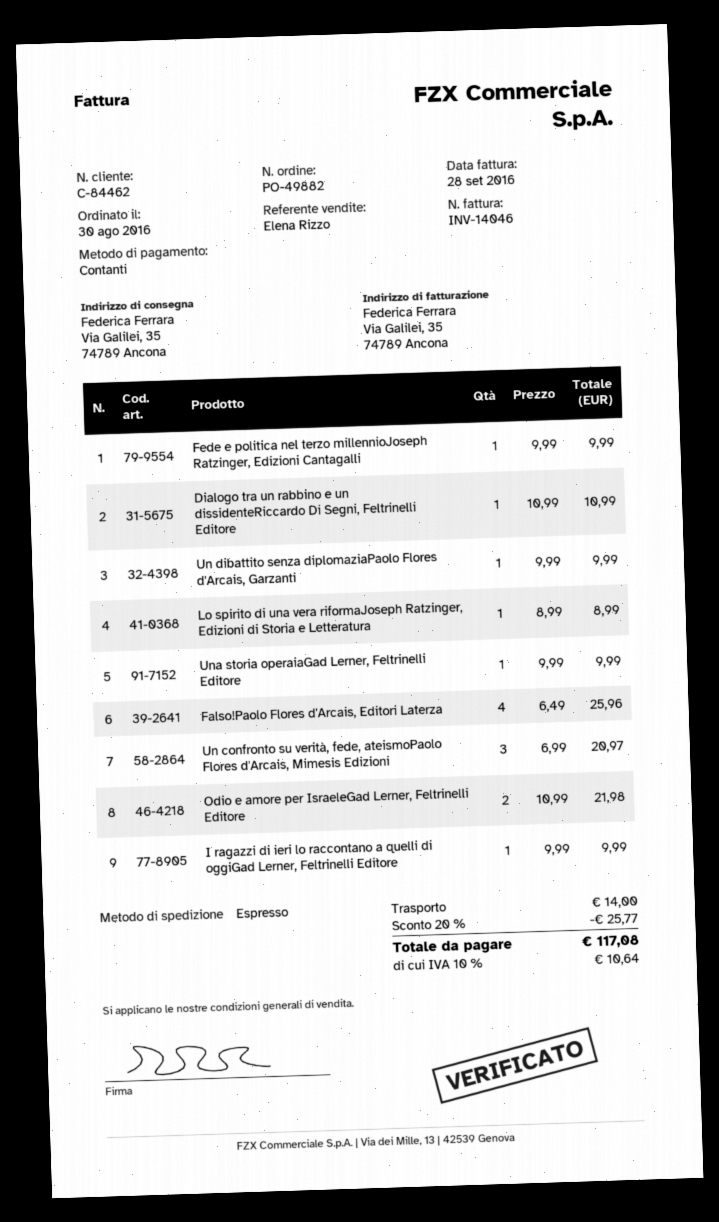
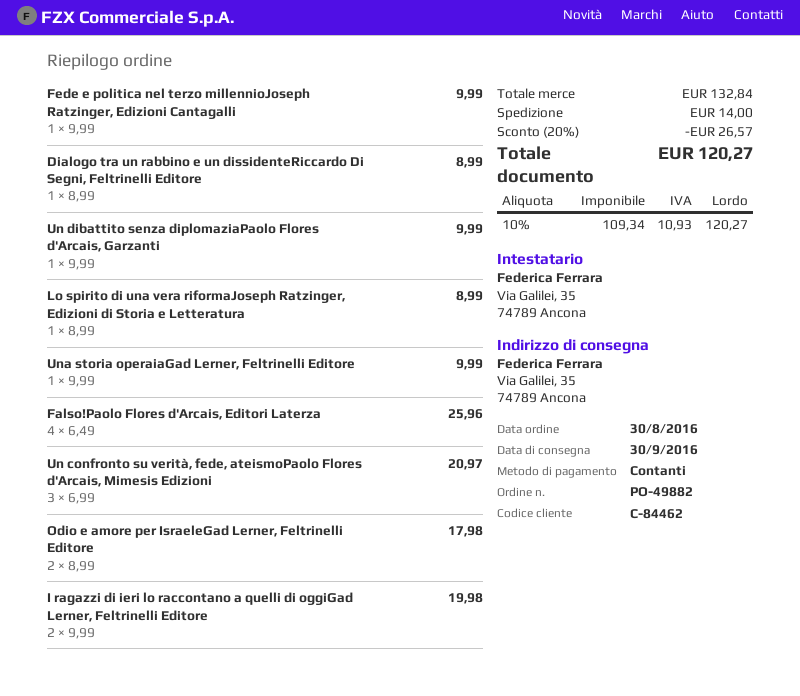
Dialogo tra un rabbino e un dissidenteRiccardo Di Segni, Feltrinelli Editore: 1 x 10.99 = 10.99 -> 1 x 8.99 = 8.99
Odio e amore per IsraeleGad Lerner, Feltrinelli Editore: 2 x 10.99 = 21.98 -> 2 x 8.99 = 17.98
I ragazzi di ieri lo raccontano a quelli di oggiGad Lerner, Feltrinelli Editore: 1 x 9.99 = 9.99 -> 2 x 9.99 = 19.98
discount: 20% = 25.77 -> 20% = 26.57
tax: 10% = 10.64 -> 10% = 10.93
total: 117.08 -> 120.27

